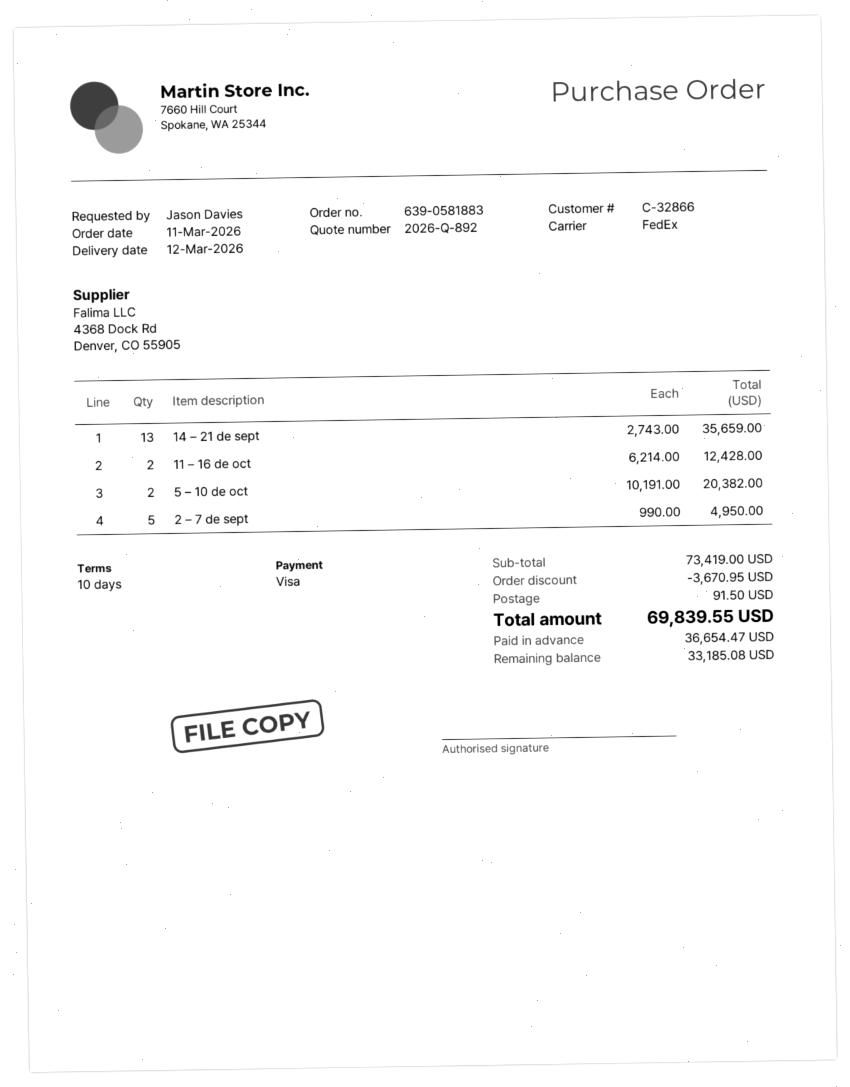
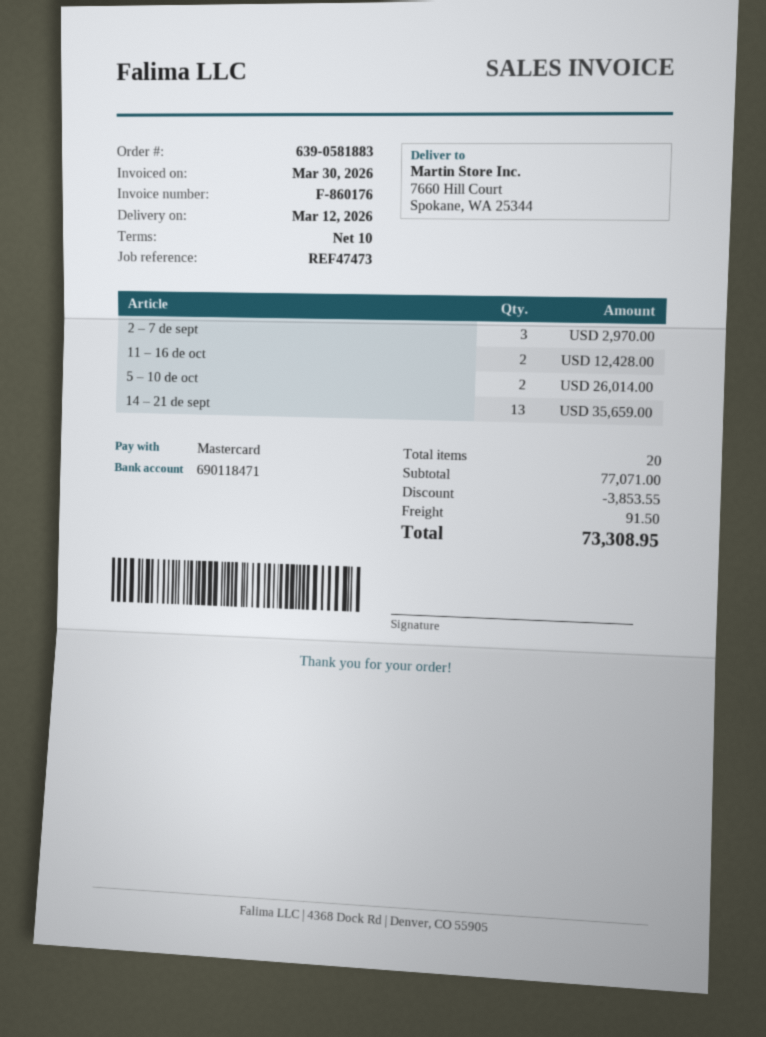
payment method: Visa -> Mastercard
5 – 10 de oct: 2 for 20382.00 -> 2 for 26014.00
2 – 7 de sept: 5 for 4950.00 -> 3 for 2970.00
subtotal: 73419.00 -> 77071.00
discount: 3670.95 -> 3853.55
total: 69839.55 -> 73308.95

